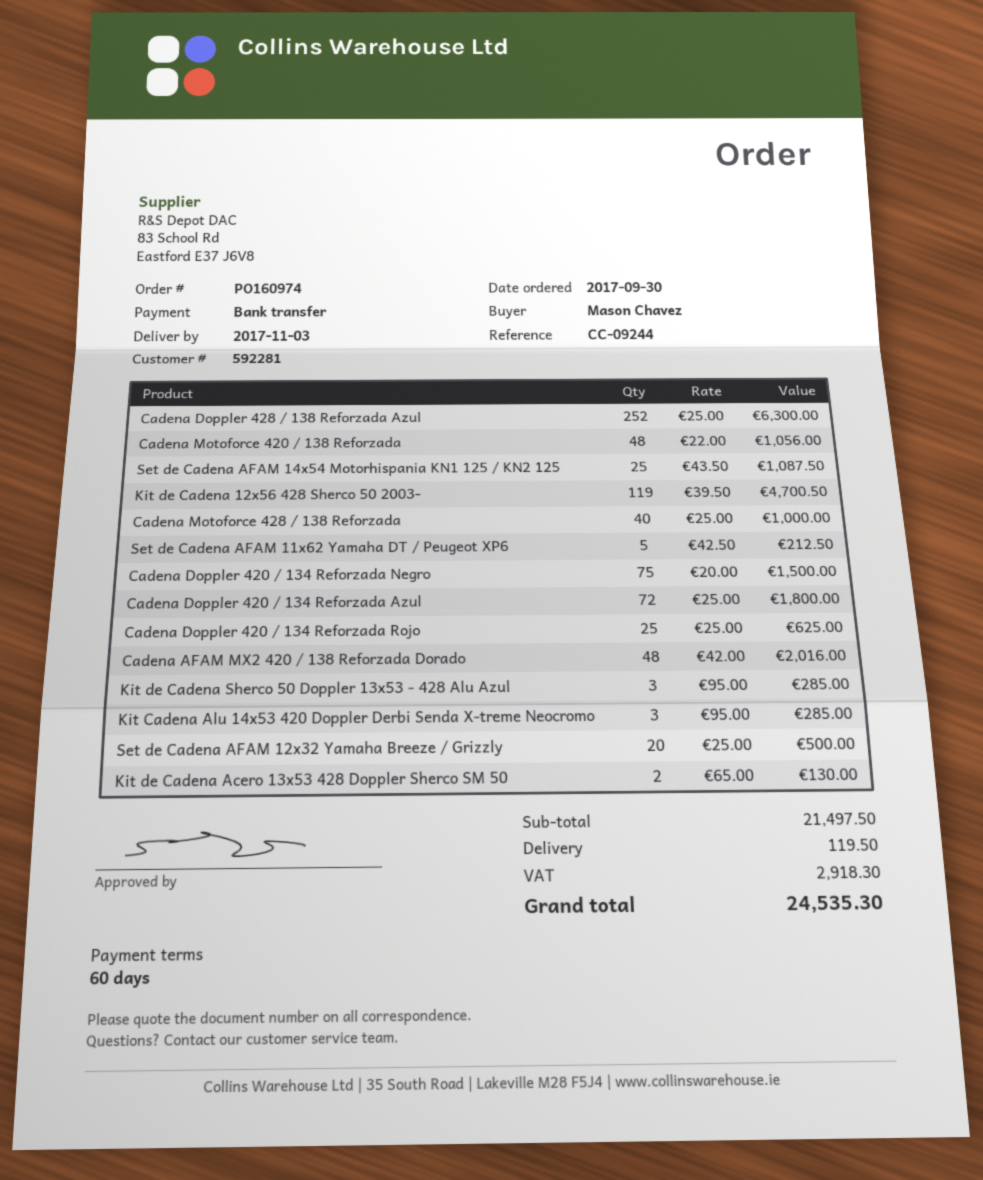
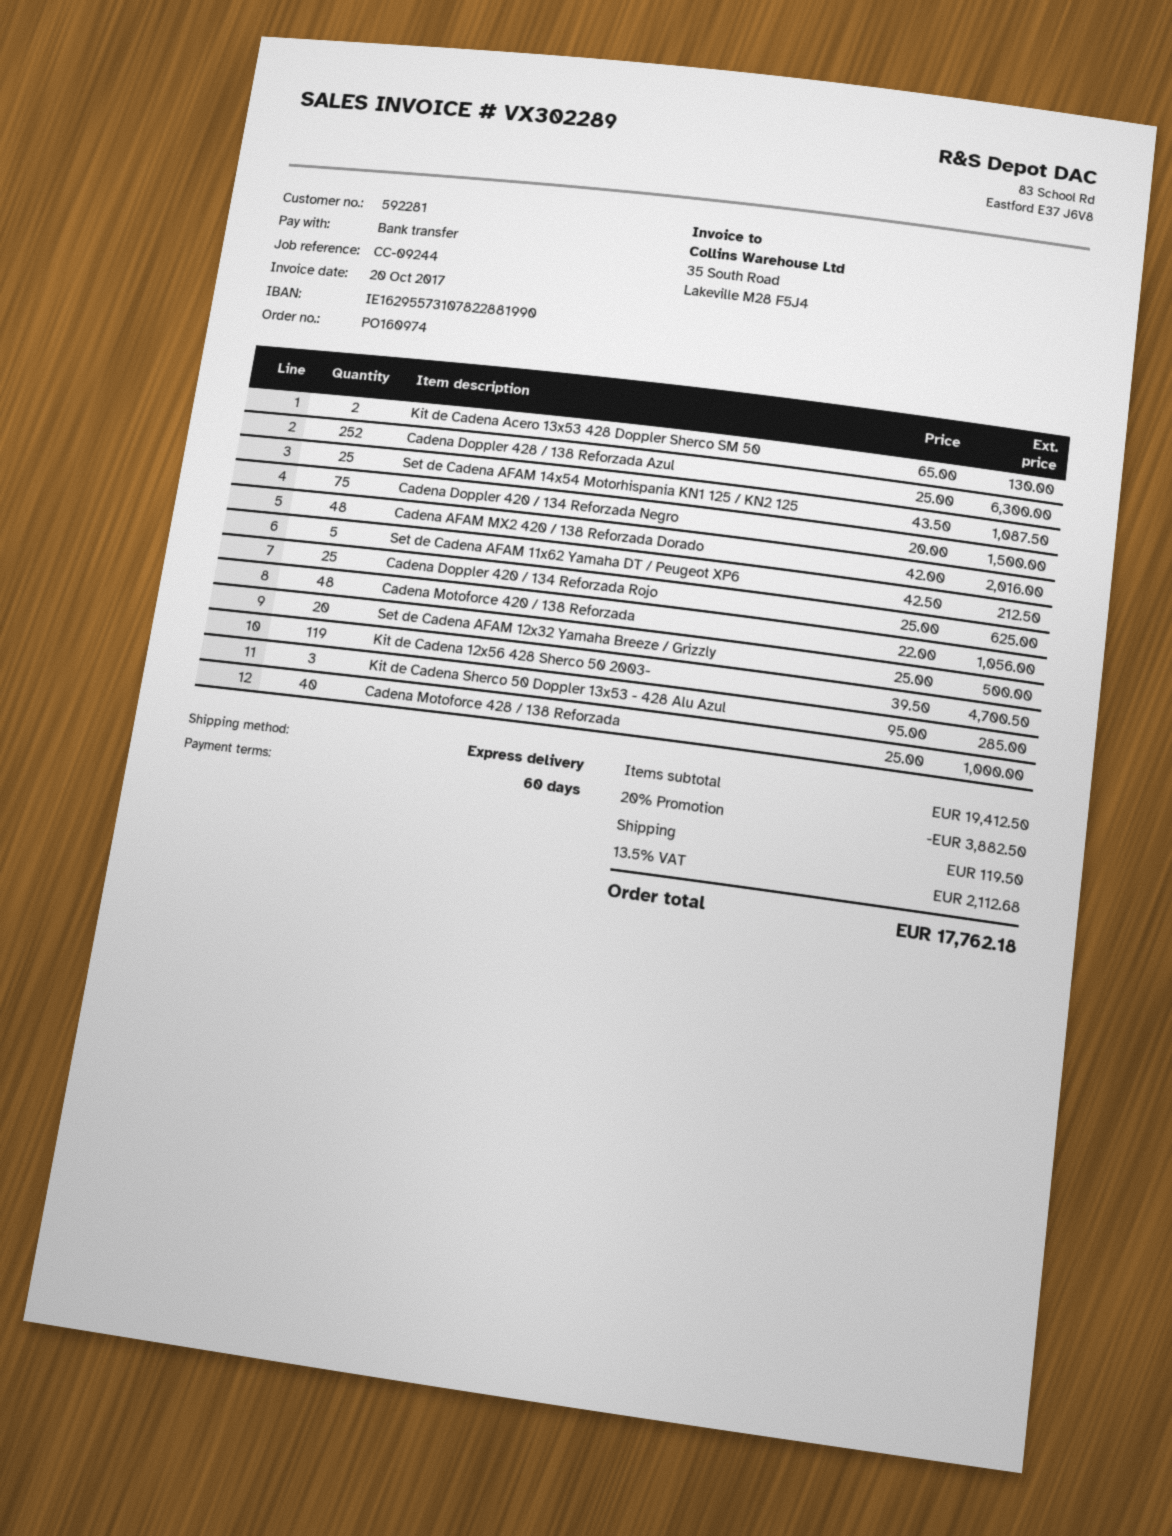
Cadena Doppler 420 / 134 Reforzada Azul: 72 x 25.00 = 1800.00 -> none
Kit Cadena Alu 14x53 420 Doppler Derbi Senda X-treme Neocromo: 3 x 95.00 = 285.00 -> none
subtotal: 21497.50 -> 19412.50
discount: none -> 20% = 3882.50
tax: 2918.30 -> 2112.68
total: 24535.30 -> 17762.18

